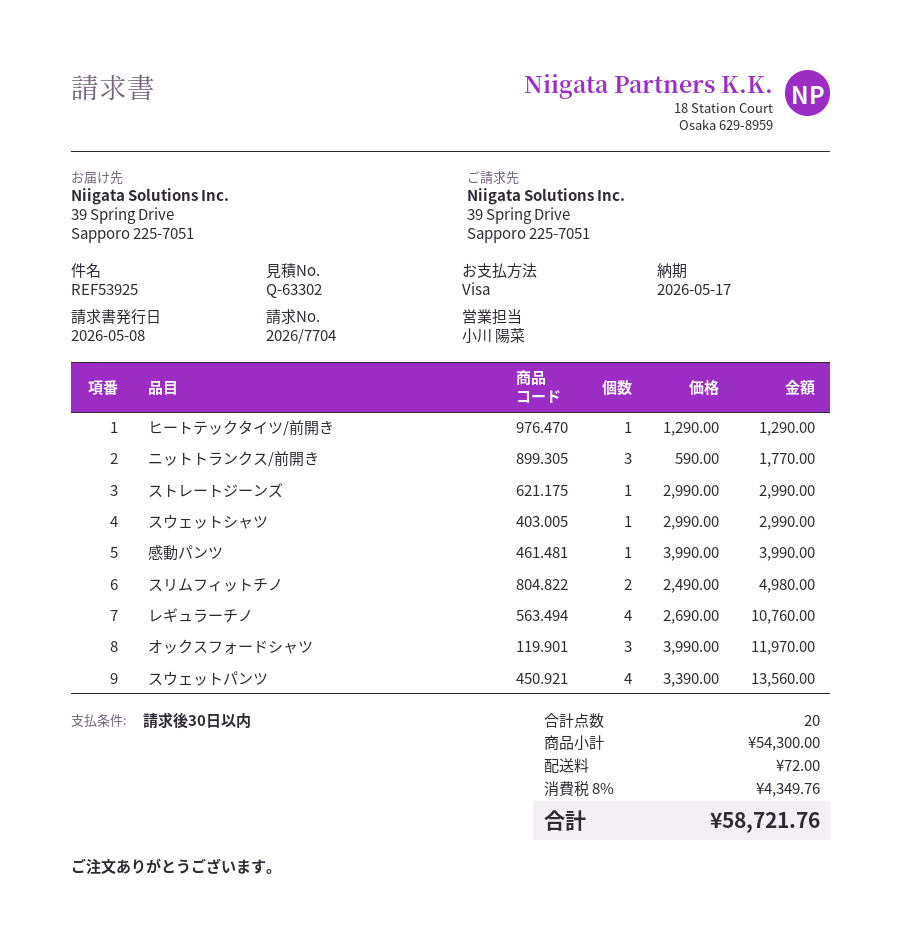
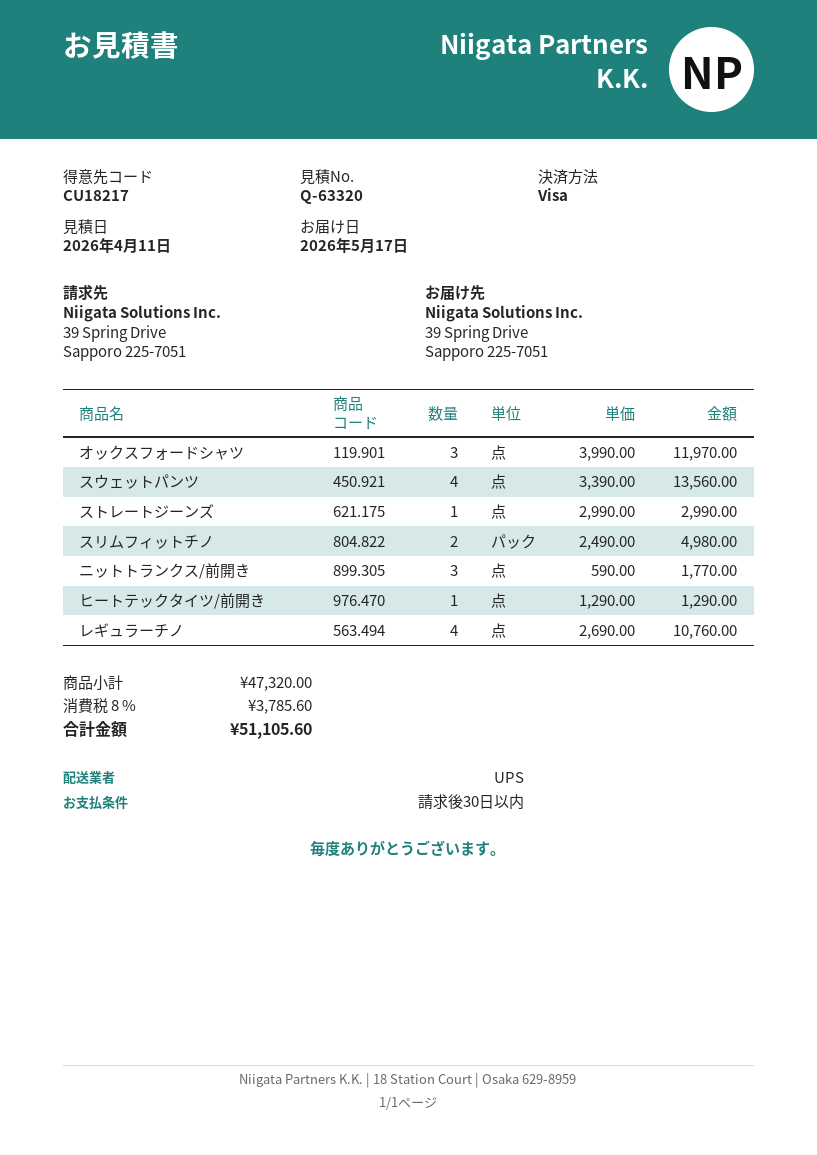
quote number: Q-63302 -> Q-63320
スウェットシャツ: 1 x 2990.00 = 2990.00 -> none
感動パンツ: 1 x 3990.00 = 3990.00 -> none
subtotal: 54300.00 -> 47320.00
shipping: 72.00 -> none
tax: 8% = 4349.76 -> 8% = 3785.60
total: 58721.76 -> 51105.60

